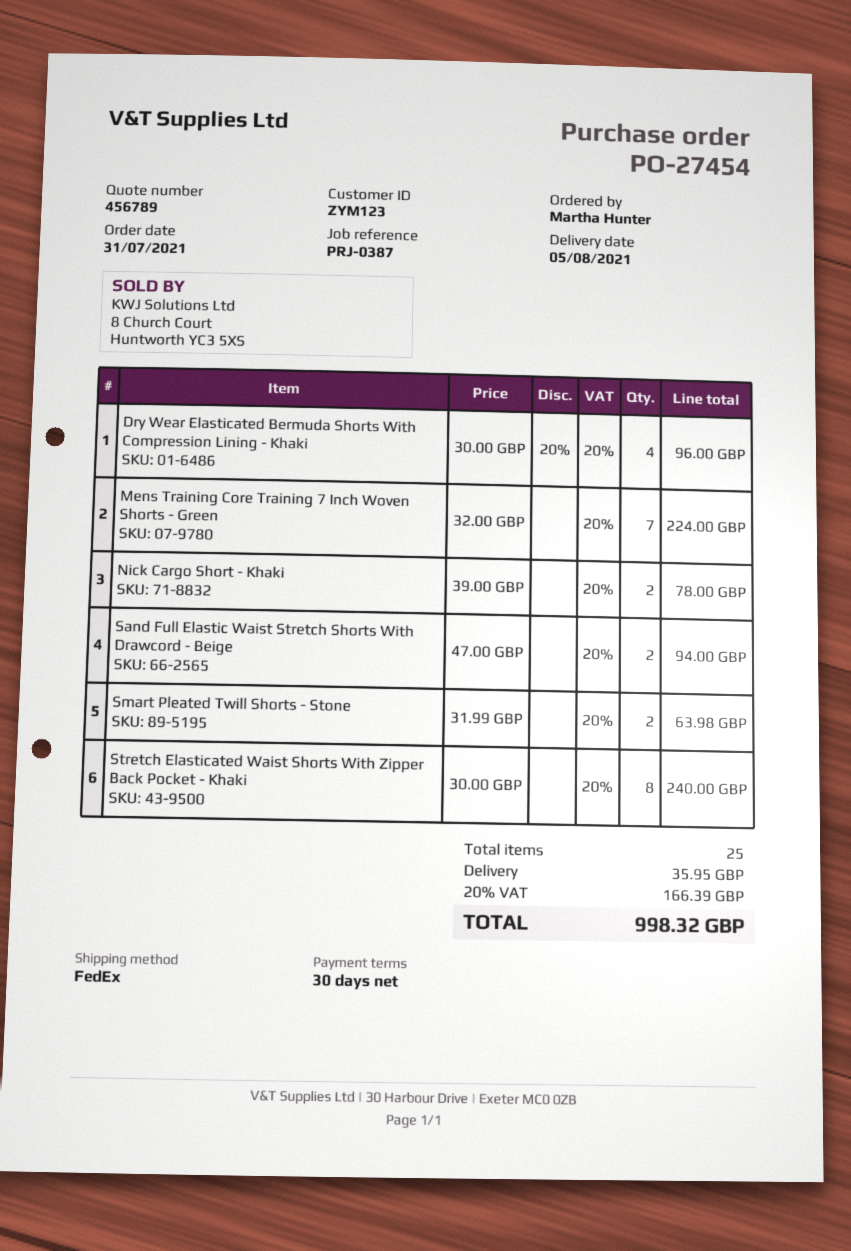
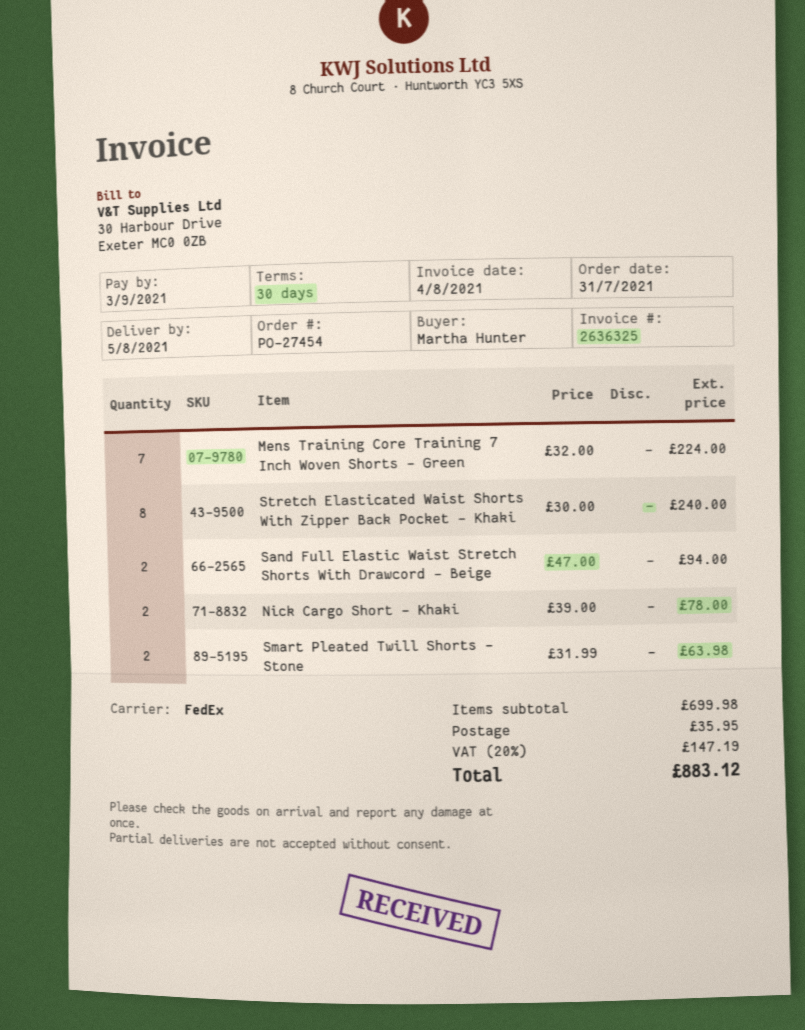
Dry Wear Elasticated Bermuda Shorts With Compression Lining - Khaki: 4 x 30.00 - 20% = 96.00 -> none
tax: 20% = 166.39 -> 20% = 147.19
total: 998.32 -> 883.12

